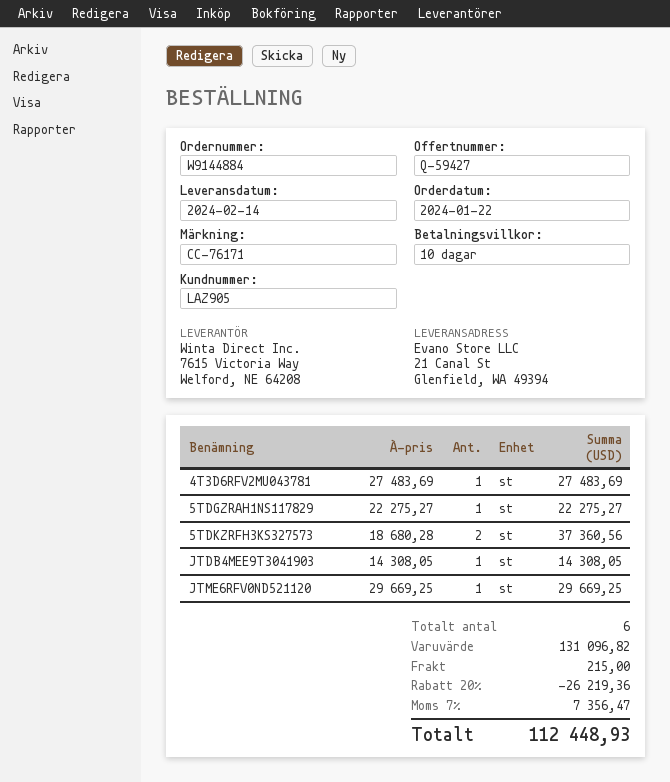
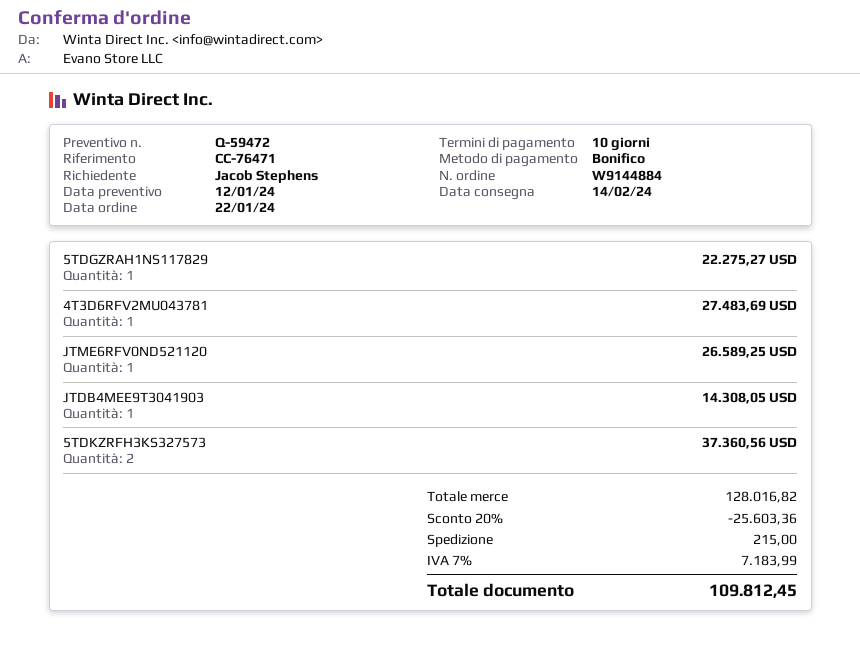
quote number: Q-59427 -> Q-59472
reference: CC-76171 -> CC-76471
JTME6RFV0ND521120: 1 for 29669.25 -> 1 for 26589.25
subtotal: 131096.82 -> 128016.82
discount: 20% = 26219.36 -> 20% = 25603.36
tax: 7% = 7356.47 -> 7% = 7183.99
total: 112448.93 -> 109812.45

